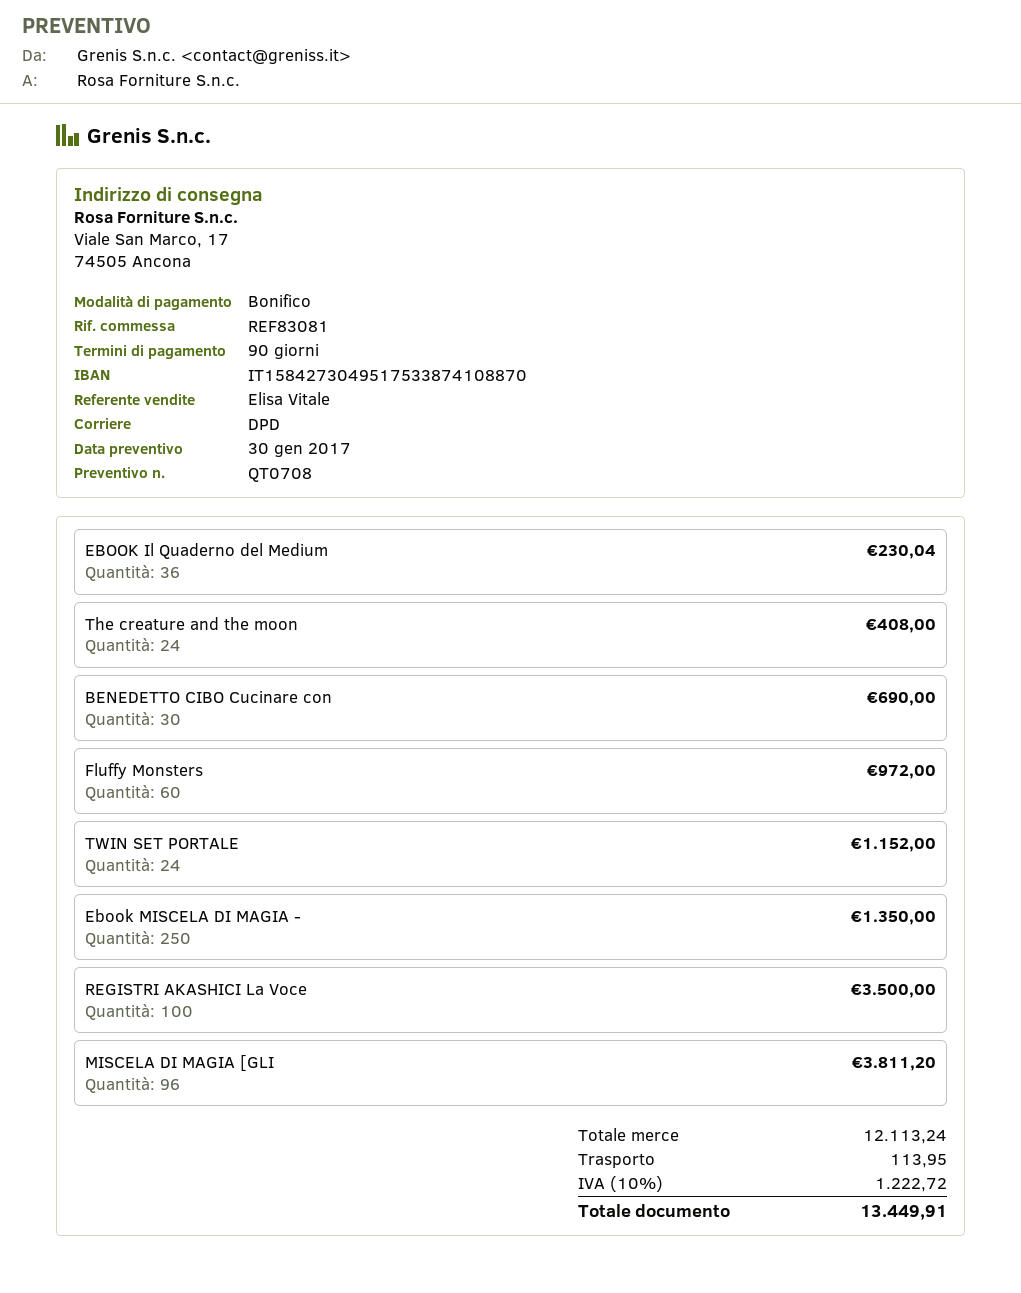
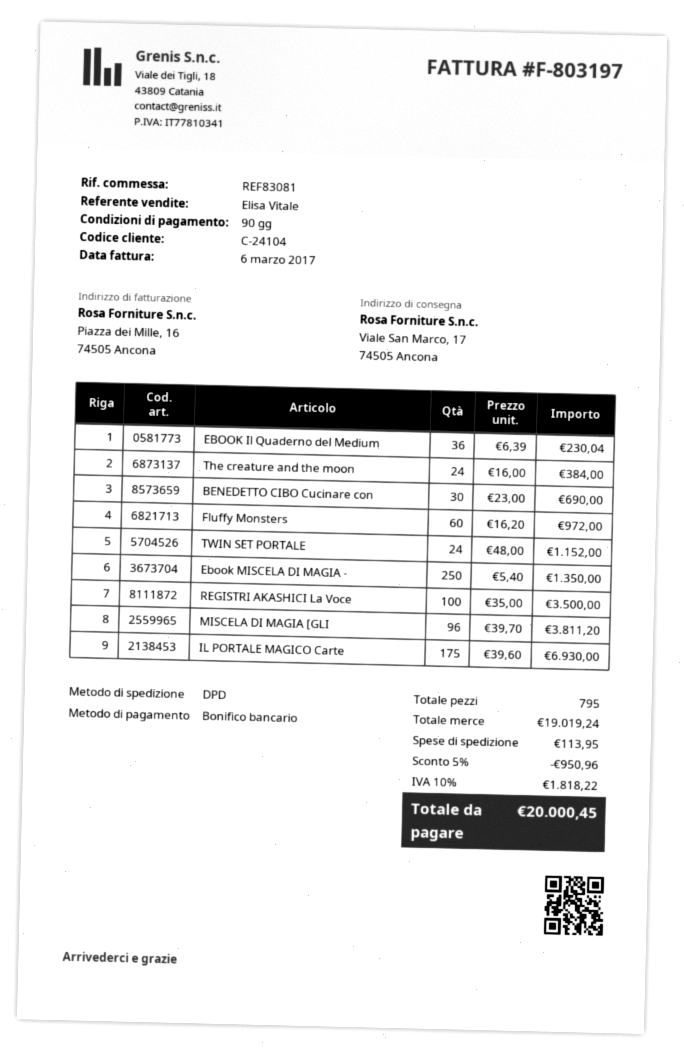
The creature and the moon: 24 for 408.00 -> 24 for 384.00
IL PORTALE MAGICO Carte: none -> 175 for 6930.00
subtotal: 12113.24 -> 19019.24
discount: none -> 5% = 950.96
tax: 10% = 1222.72 -> 10% = 1818.22
total: 13449.91 -> 20000.45

